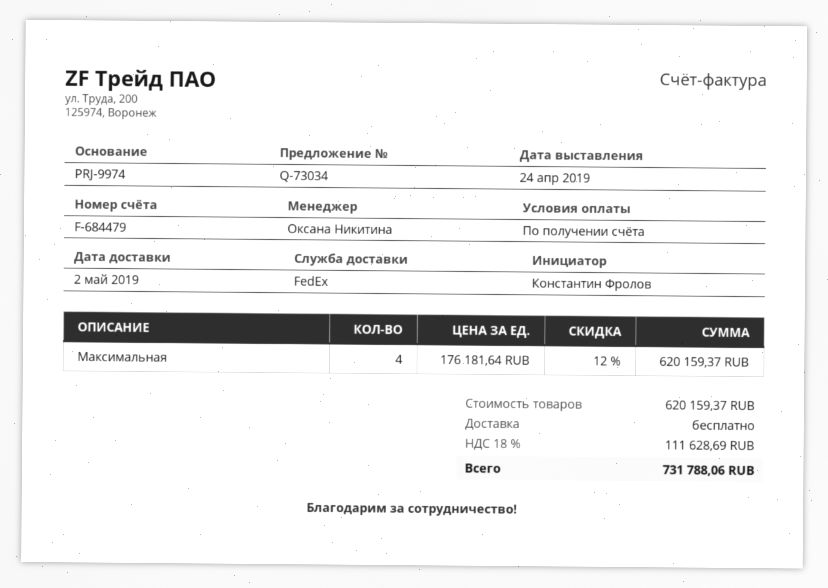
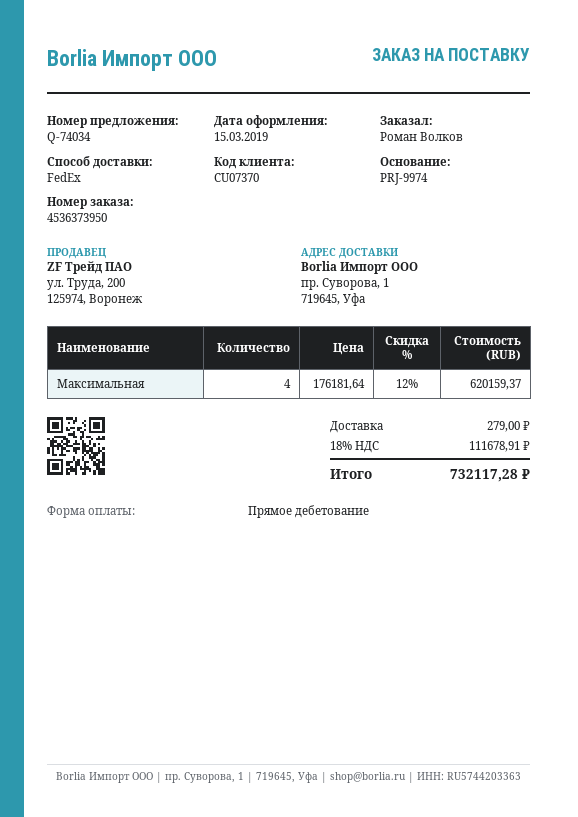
quote number: Q-73034 -> Q-74034
ordered by: Константин Фролов -> Роман Волков
shipping: 0.00 -> 279.00
tax: 18% = 111628.69 -> 18% = 111678.91
total: 731788.06 -> 732117.28

